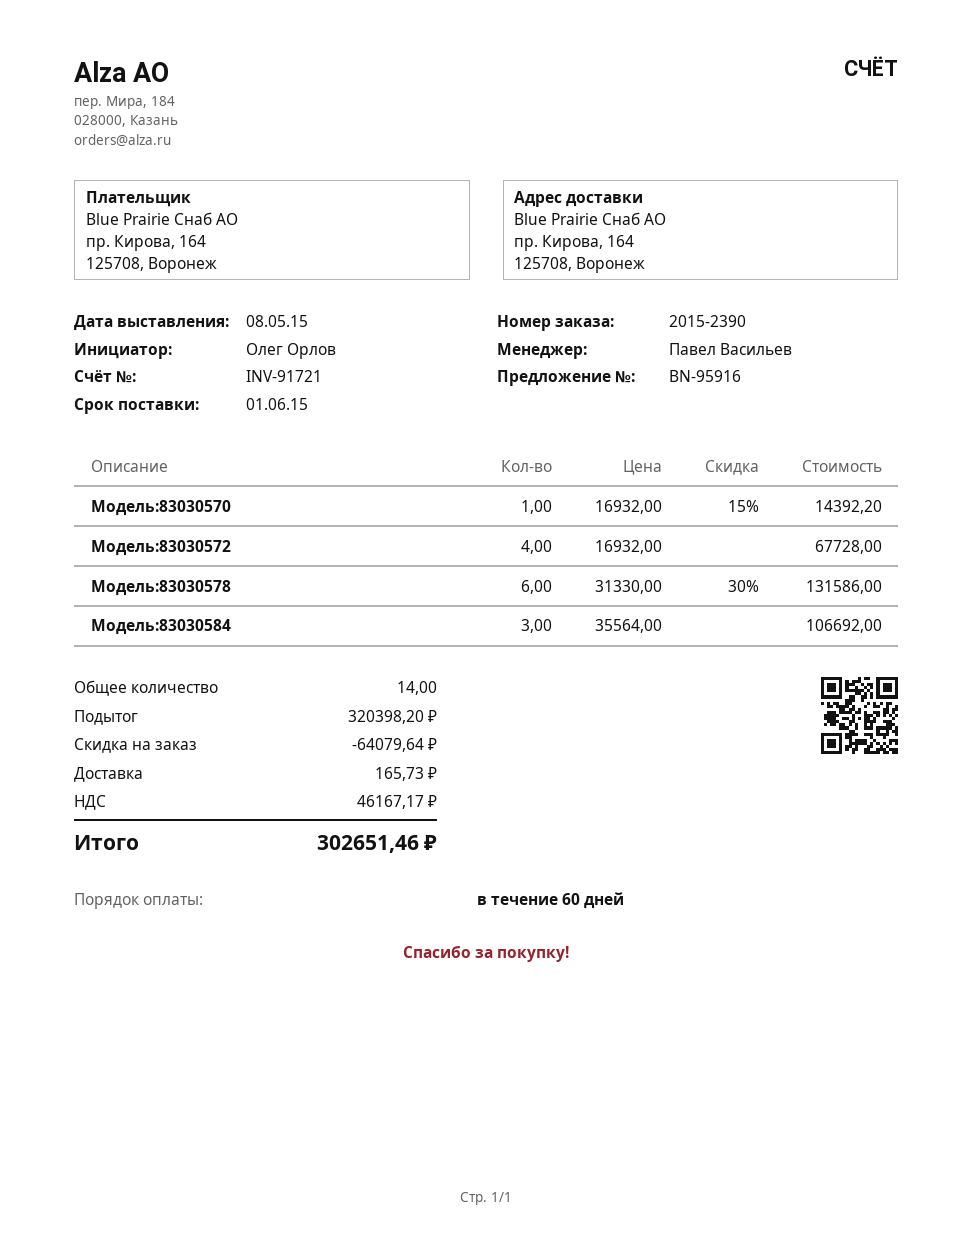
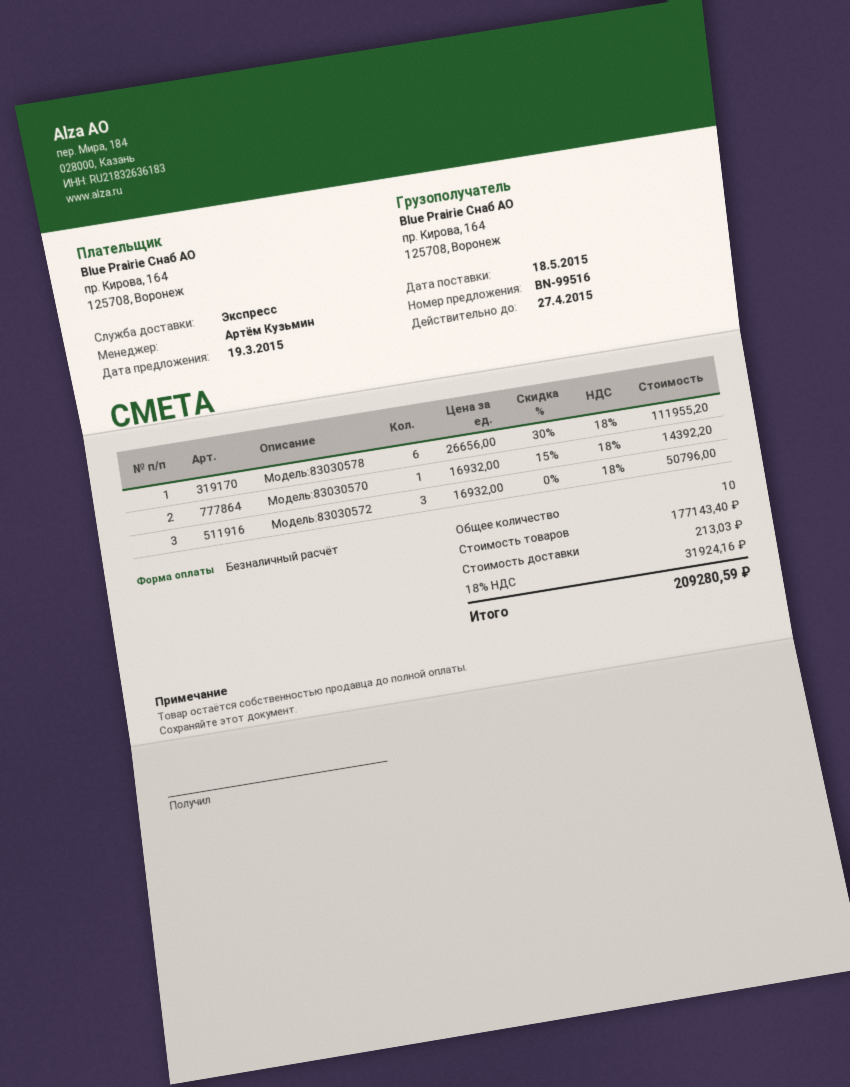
quote number: BN-95916 -> BN-99516
delivery date: 2015-06-01 -> 2015-05-18
sales rep: Павел Васильев -> Артём Кузьмин
Модель:83030572: 4 x 16932.00 = 67728.00 -> 3 x 16932.00 = 50796.00
Модель:83030578: 6 x 31330.00 - 30% = 131586.00 -> 6 x 26656.00 - 30% = 111955.20
Модель:83030584: 3 x 35564.00 = 106692.00 -> none
total quantity: 14 -> 10
subtotal: 320398.20 -> 177143.40
discount: 64079.64 -> none
shipping: 165.73 -> 213.03
tax: 46167.17 -> 31924.16
total: 302651.46 -> 209280.59

